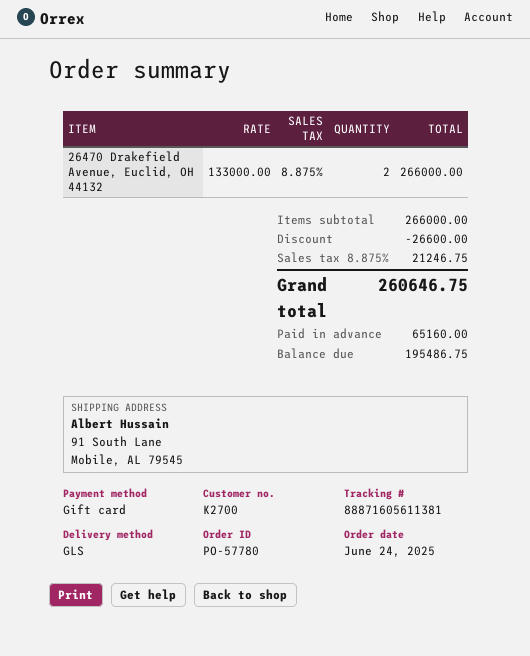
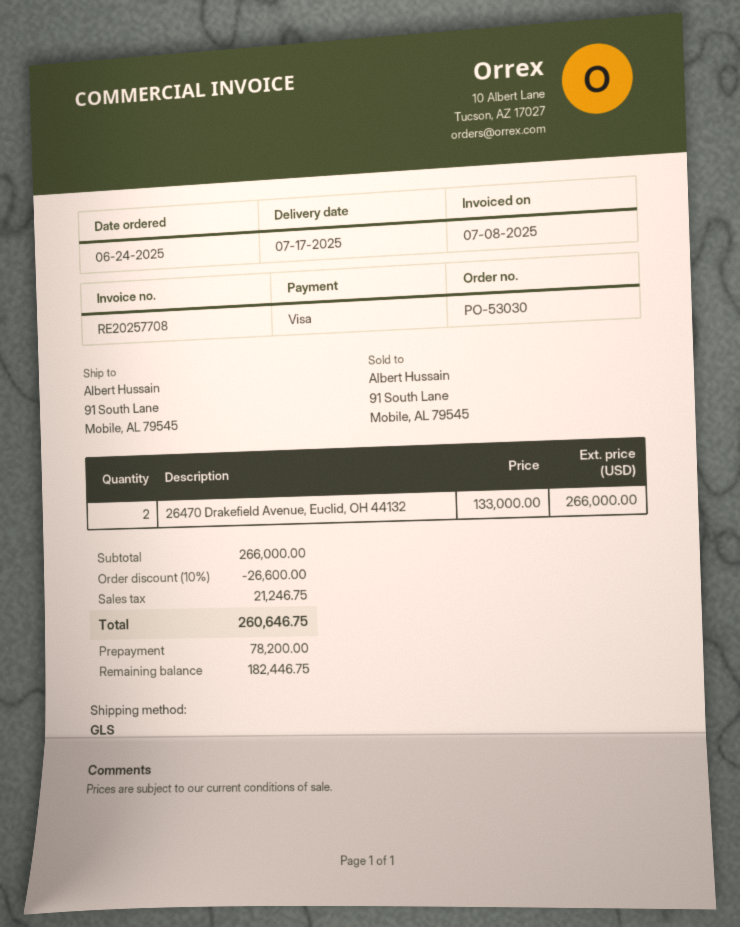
order number: PO-57780 -> PO-53030
payment method: gift card -> Visa
deposit: 65160.00 -> 78200.00
balance: 195486.75 -> 182446.75

